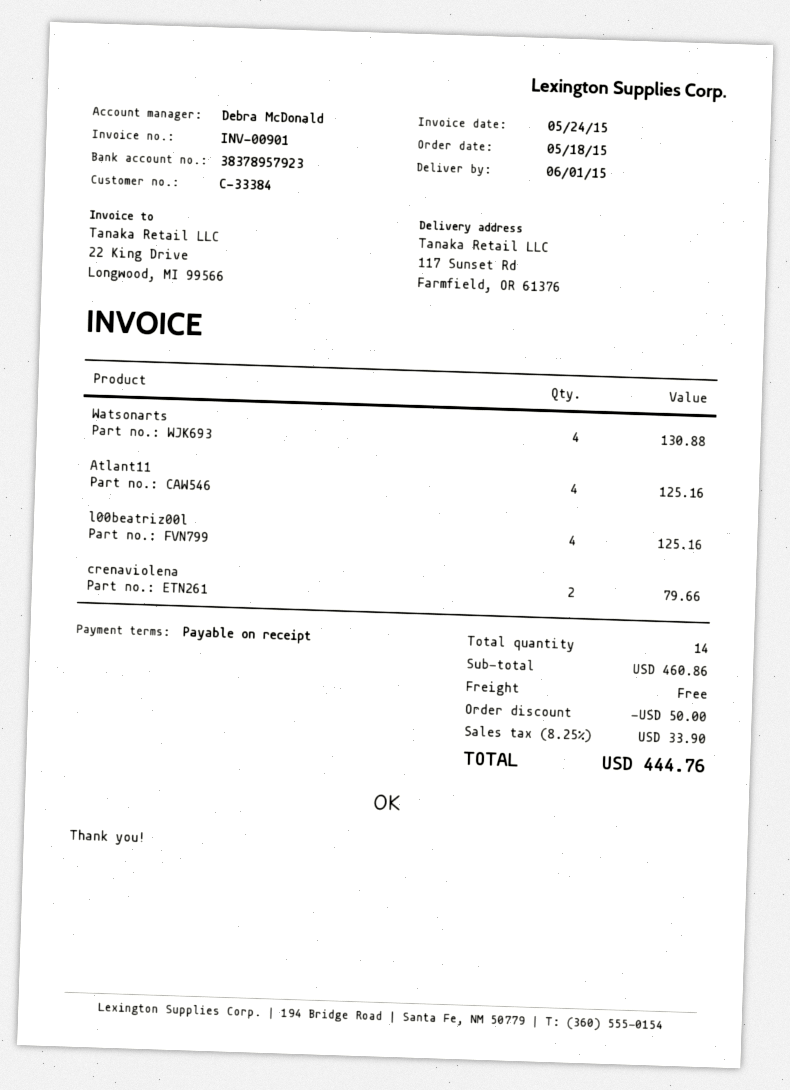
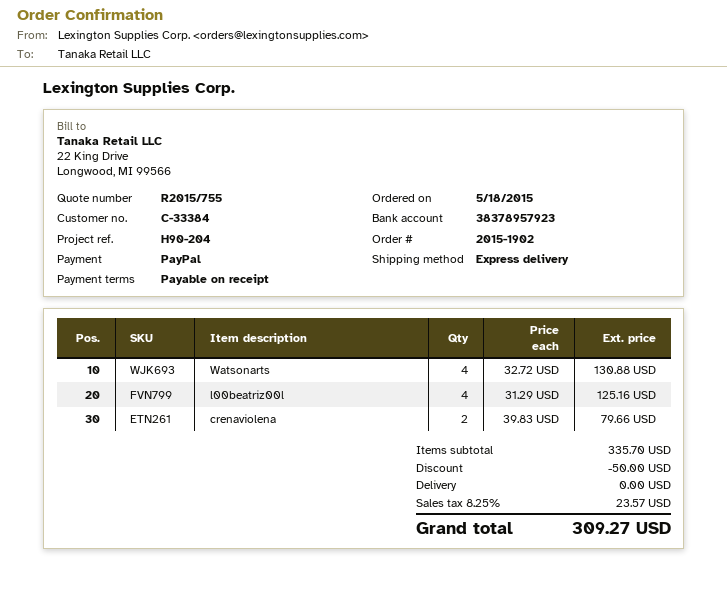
Atlant11: 4 for 125.16 -> none
subtotal: 460.86 -> 335.70
tax: 8.25% = 33.90 -> 8.25% = 23.57
total: 444.76 -> 309.27

